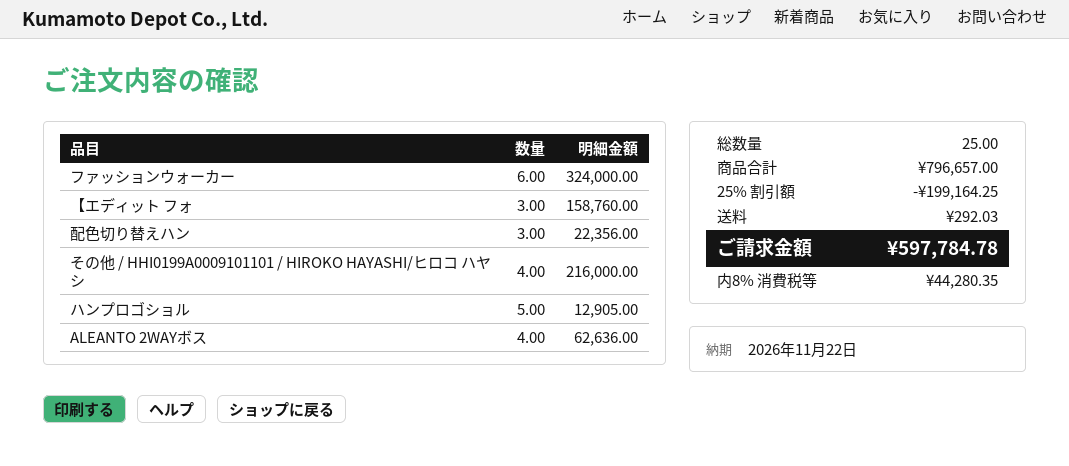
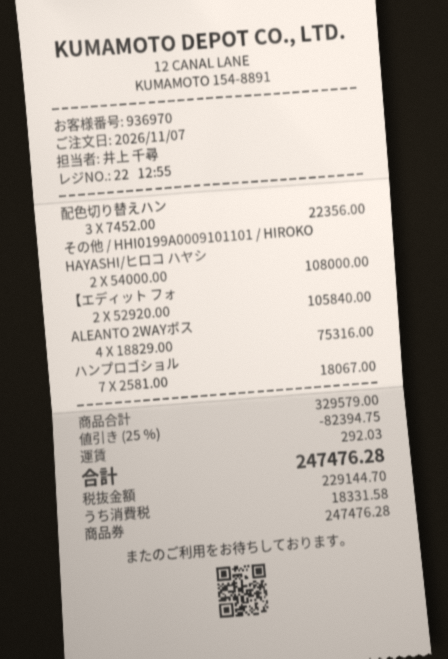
ファッションウォーカー: 6 for 324000.00 -> none
【エディット フォ: 3 for 158760.00 -> 2 for 105840.00
その他 / HHI0199A0009101101 / HIROKO HAYASHI/ヒロコ ハヤシ: 4 for 216000.00 -> 2 for 108000.00
ハンプロゴショル: 5 for 12905.00 -> 7 for 18067.00
ALEANTO 2WAYボス: 4 for 62636.00 -> 4 for 75316.00
subtotal: 796657.00 -> 329579.00
discount: 25% = 199164.25 -> 25% = 82394.75
tax: 44280.35 -> 18331.58
total: 597784.78 -> 247476.28

